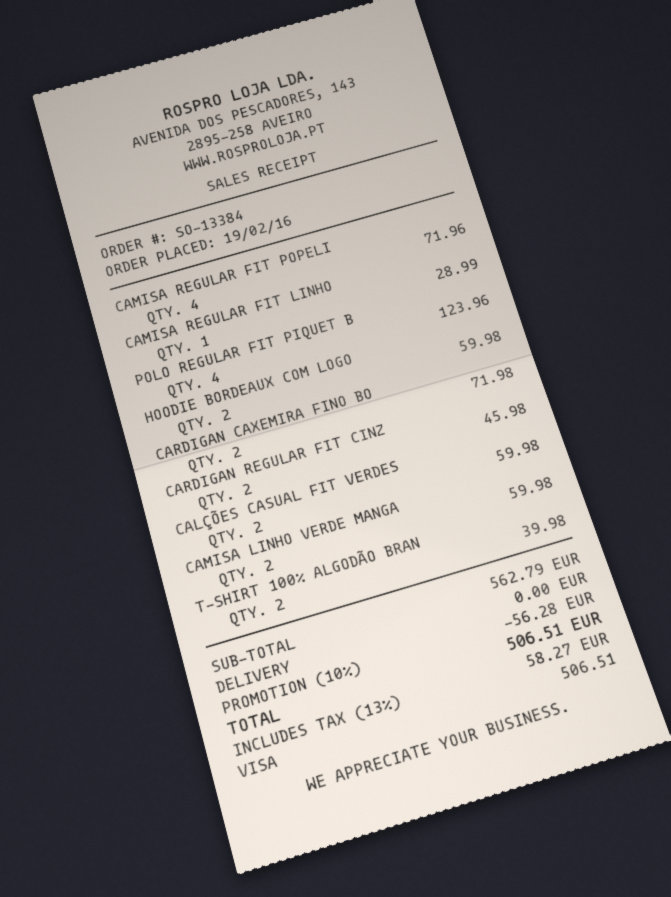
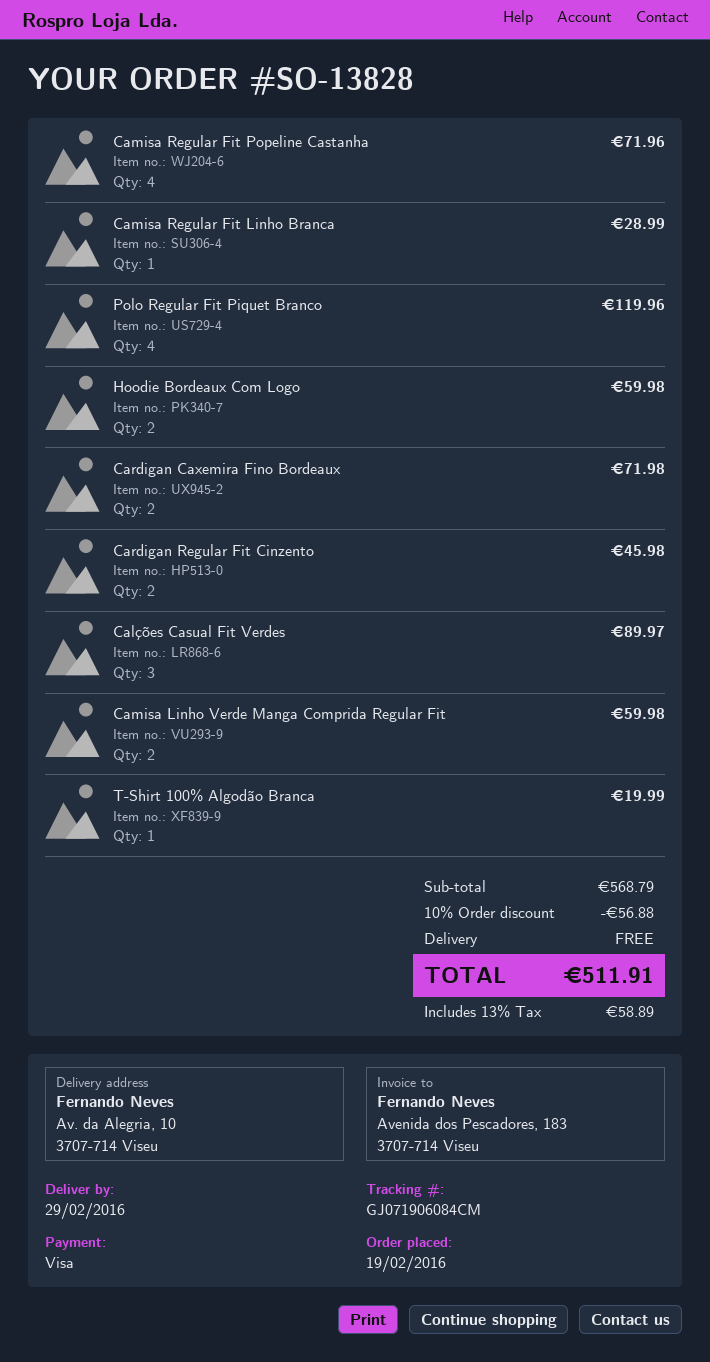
order number: SO-13384 -> SO-13828
POLO REGULAR FIT PIQUET B: 4 for 123.96 -> 4 for 119.96
CALÇÕES CASUAL FIT VERDES: 2 for 59.98 -> 3 for 89.97
T-SHIRT 100% ALGODÃO BRAN: 2 for 39.98 -> 1 for 19.99
subtotal: 562.79 -> 568.79
discount: 10% = 56.28 -> 10% = 56.88
tax: 13% = 58.27 -> 13% = 58.89
total: 506.51 -> 511.91

